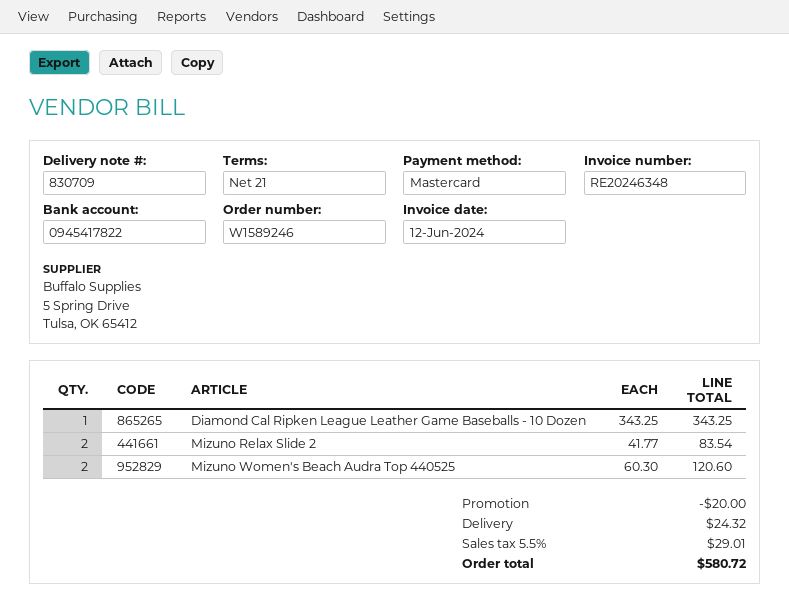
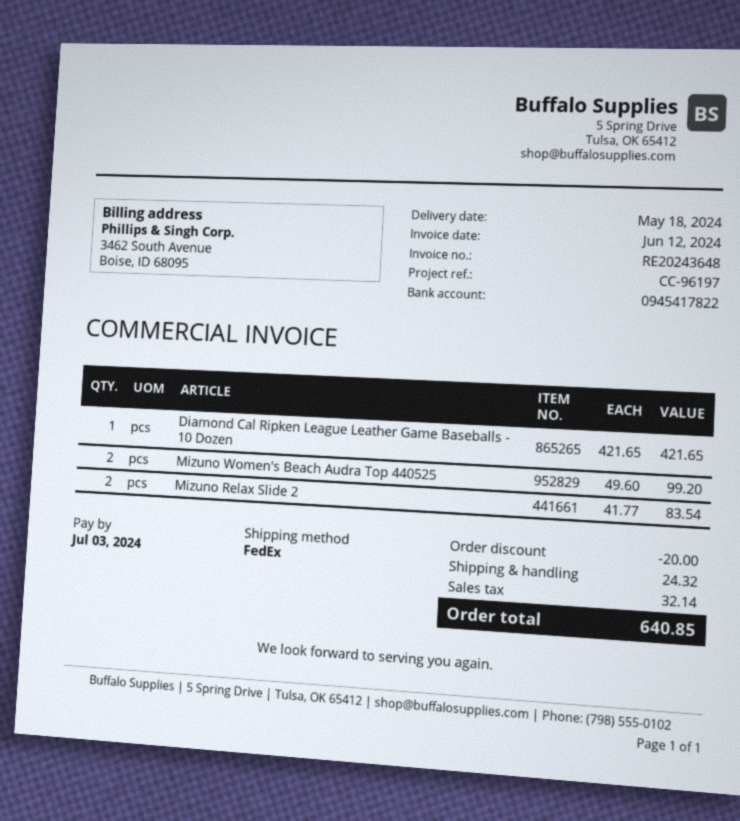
invoice number: RE20246348 -> RE20243648
Diamond Cal Ripken League Leather Game Baseballs - 10 Dozen: 1 x 343.25 = 343.25 -> 1 x 421.65 = 421.65
Mizuno Women's Beach Audra Top 440525: 2 x 60.30 = 120.60 -> 2 x 49.60 = 99.20
tax: 29.01 -> 32.14
total: 580.72 -> 640.85

